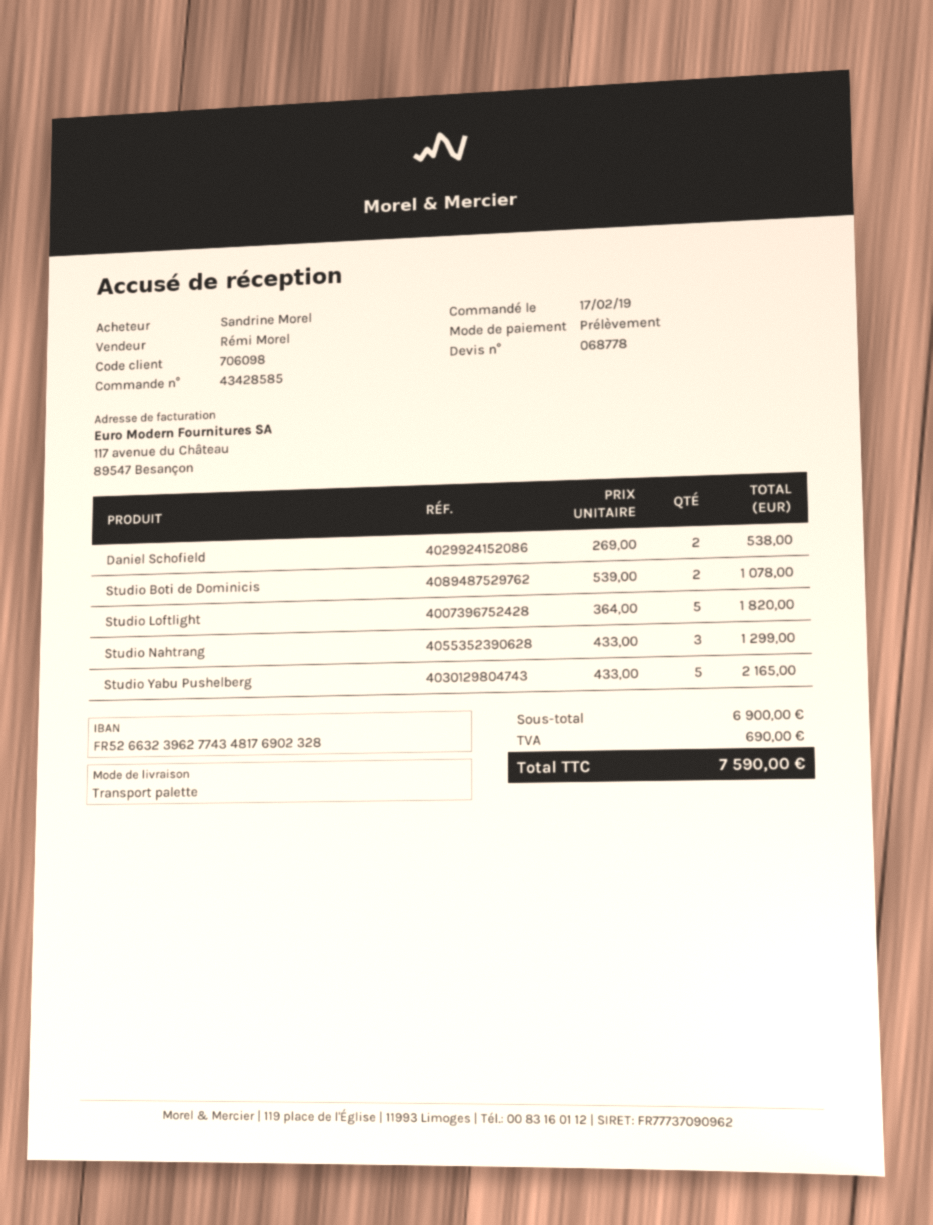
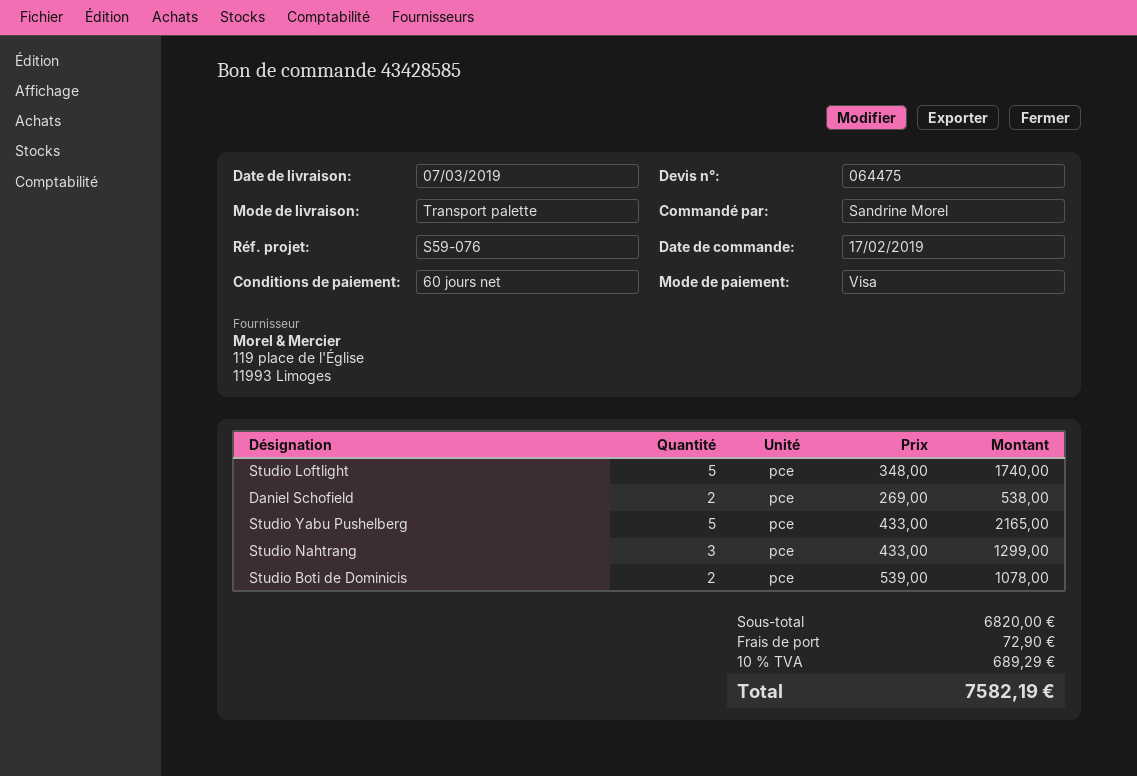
quote number: 068778 -> 064475
payment method: direct debit -> Visa
Studio Loftlight: 5 x 364.00 = 1820.00 -> 5 x 348.00 = 1740.00
subtotal: 6900.00 -> 6820.00
shipping: none -> 72.90
tax: 690.00 -> 689.29
total: 7590.00 -> 7582.19

